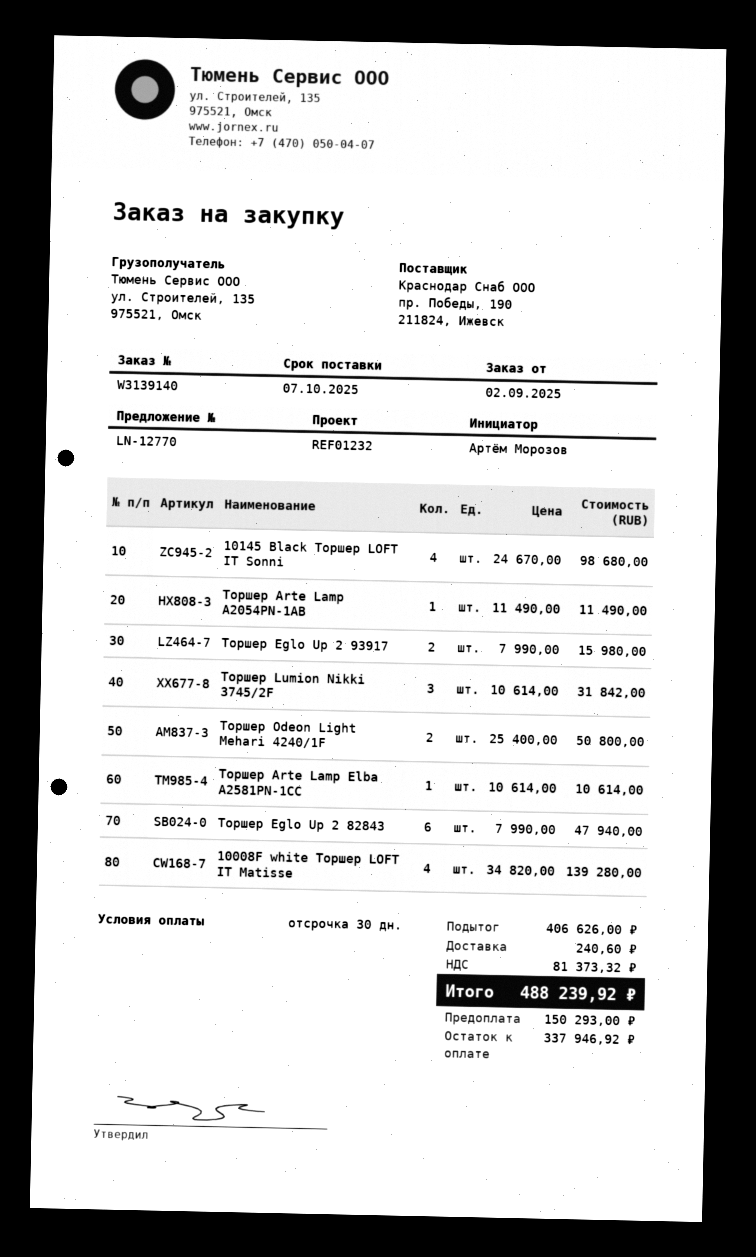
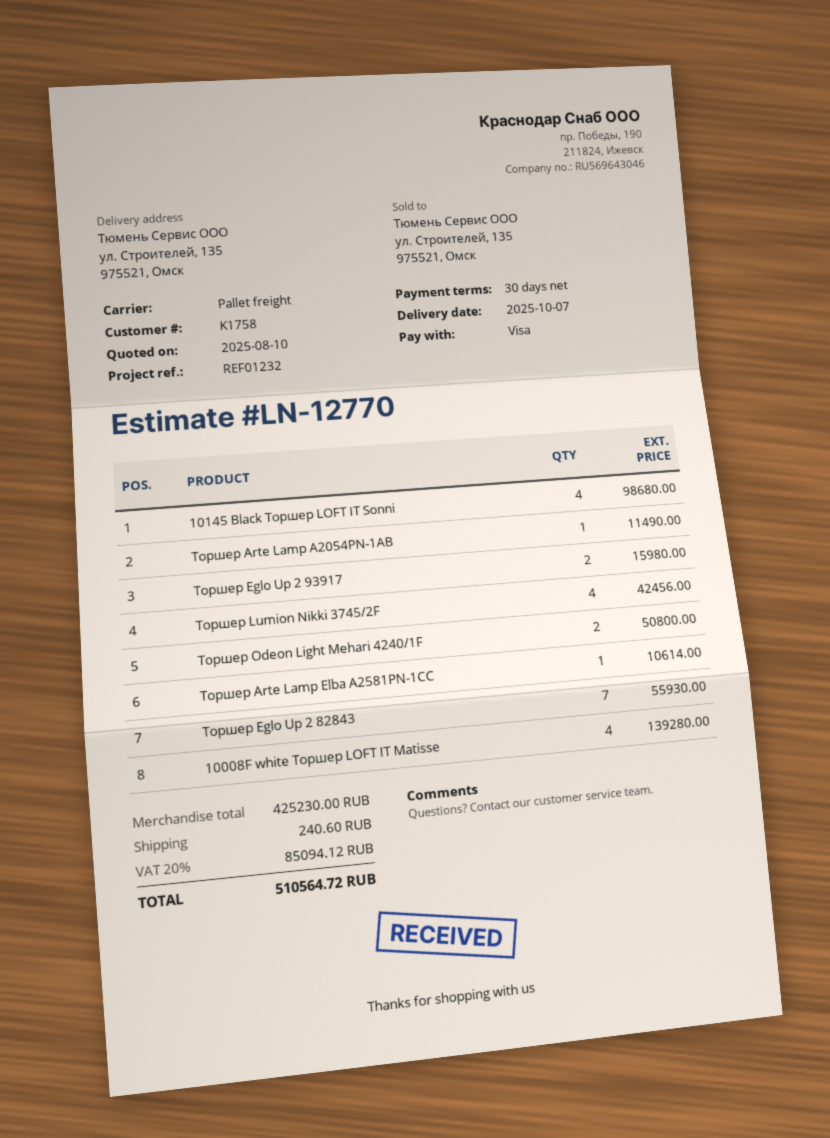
Торшер Lumion Nikki 3745/2F: 3 for 31842.00 -> 4 for 42456.00
Торшер Eglo Up 2 82843: 6 for 47940.00 -> 7 for 55930.00
subtotal: 406626.00 -> 425230.00
tax: 81373.32 -> 85094.12
total: 488239.92 -> 510564.72

